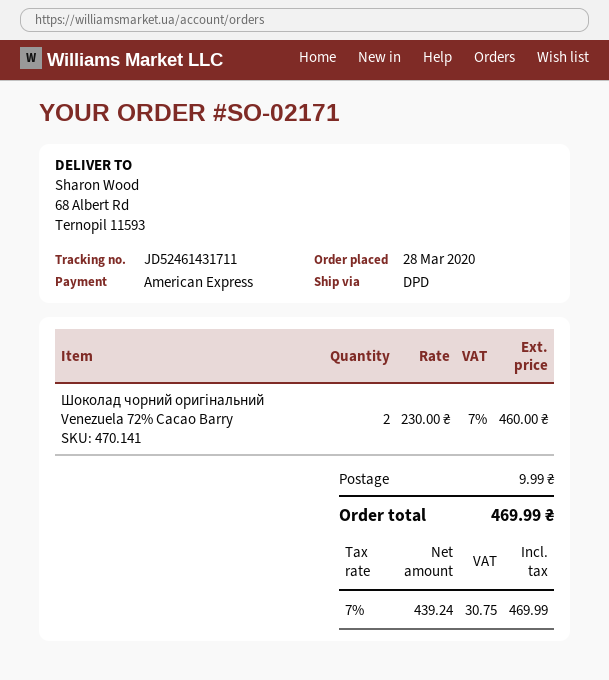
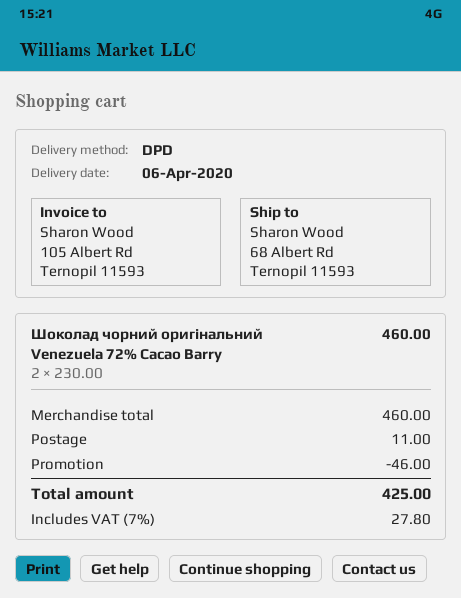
discount: none -> 46.00
shipping: 9.99 -> 11.00
tax: 7% = 30.75 -> 7% = 27.80
total: 469.99 -> 425.00

